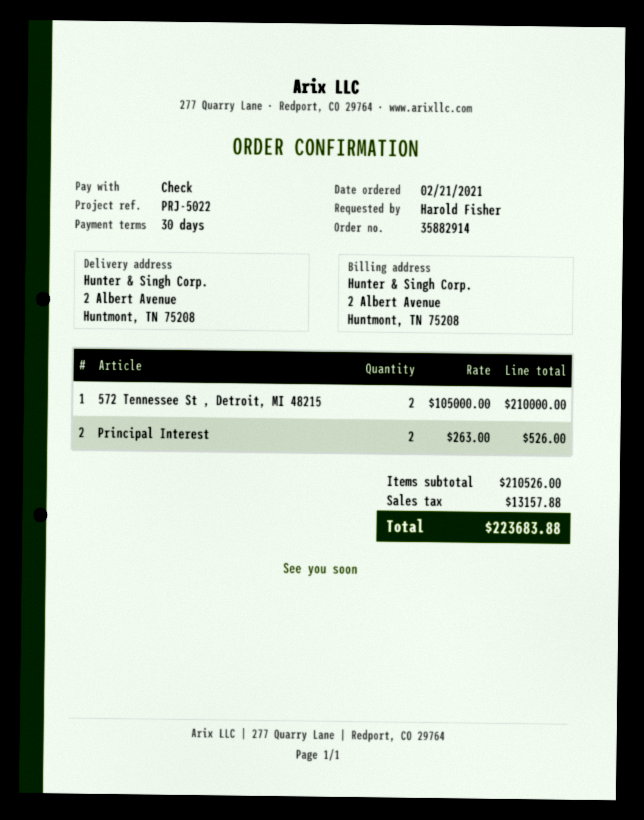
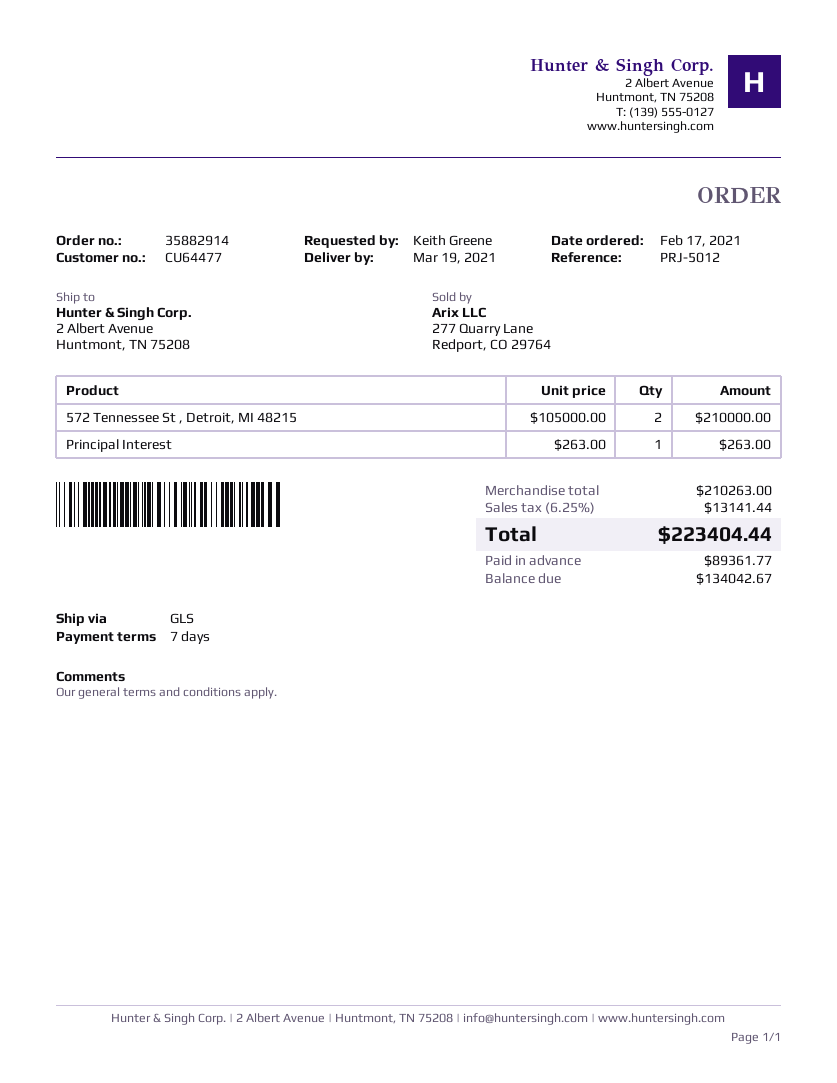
order date: 2021-02-21 -> 2021-02-17
payment terms: 30 days -> 7 days
reference: PRJ-5022 -> PRJ-5012
ordered by: Harold Fisher -> Keith Greene
Principal Interest: 2 x 263.00 = 526.00 -> 1 x 263.00 = 263.00
subtotal: 210526.00 -> 210263.00
tax: 13157.88 -> 13141.44
total: 223683.88 -> 223404.44

